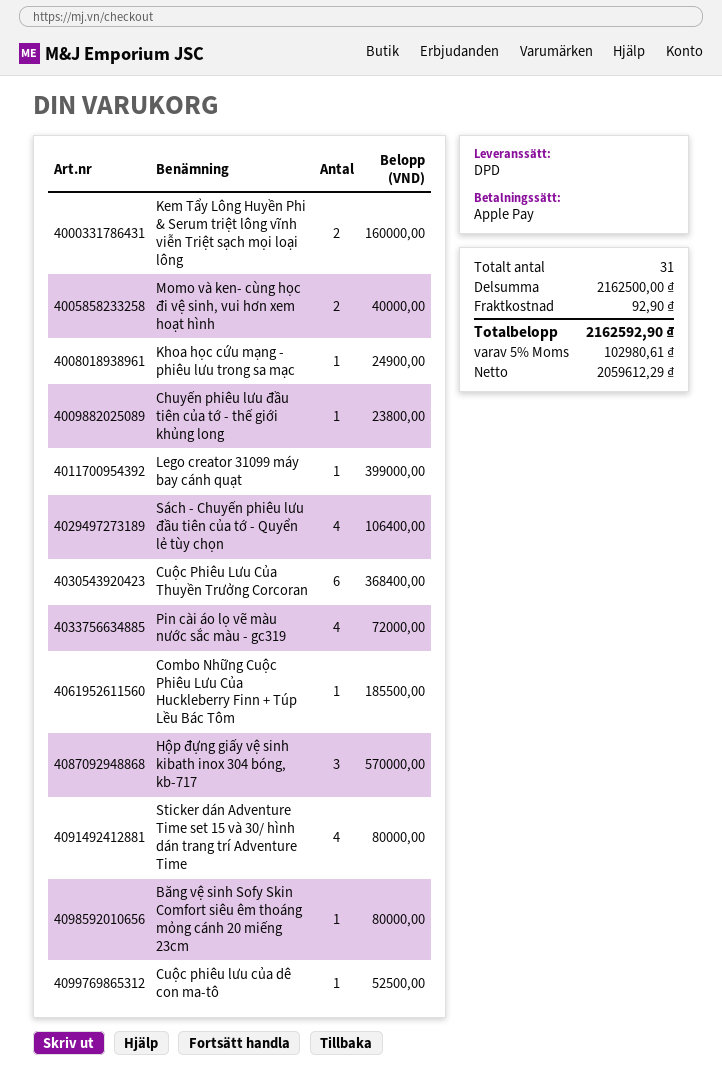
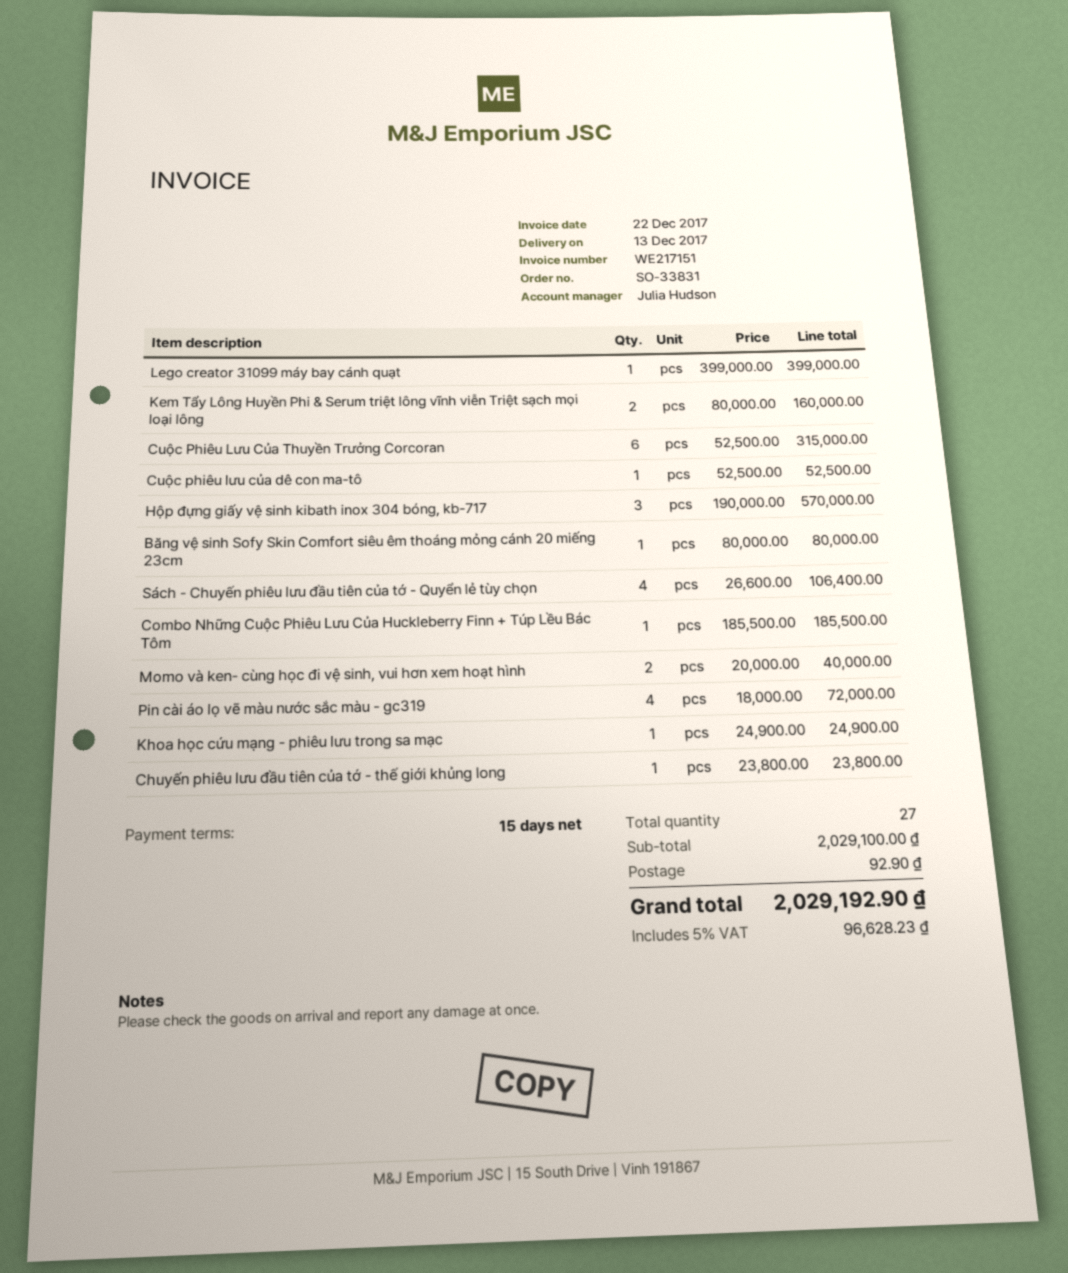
Cuộc Phiêu Lưu Của Thuyền Trưởng Corcoran: 6 for 368400.00 -> 6 for 315000.00
Sticker dán Adventure Time set 15 và 30/ hình dán trang trí Adventure Time: 4 for 80000.00 -> none
total quantity: 31 -> 27
subtotal: 2162500.00 -> 2029100.00
tax: 5% = 102980.61 -> 5% = 96628.23
total: 2162592.90 -> 2029192.90

